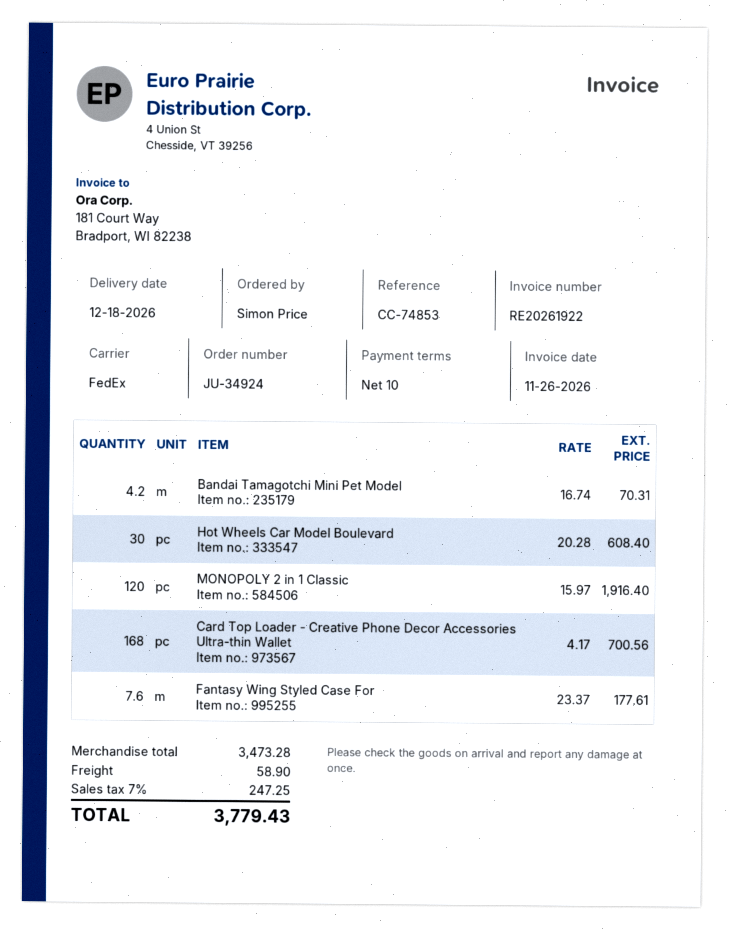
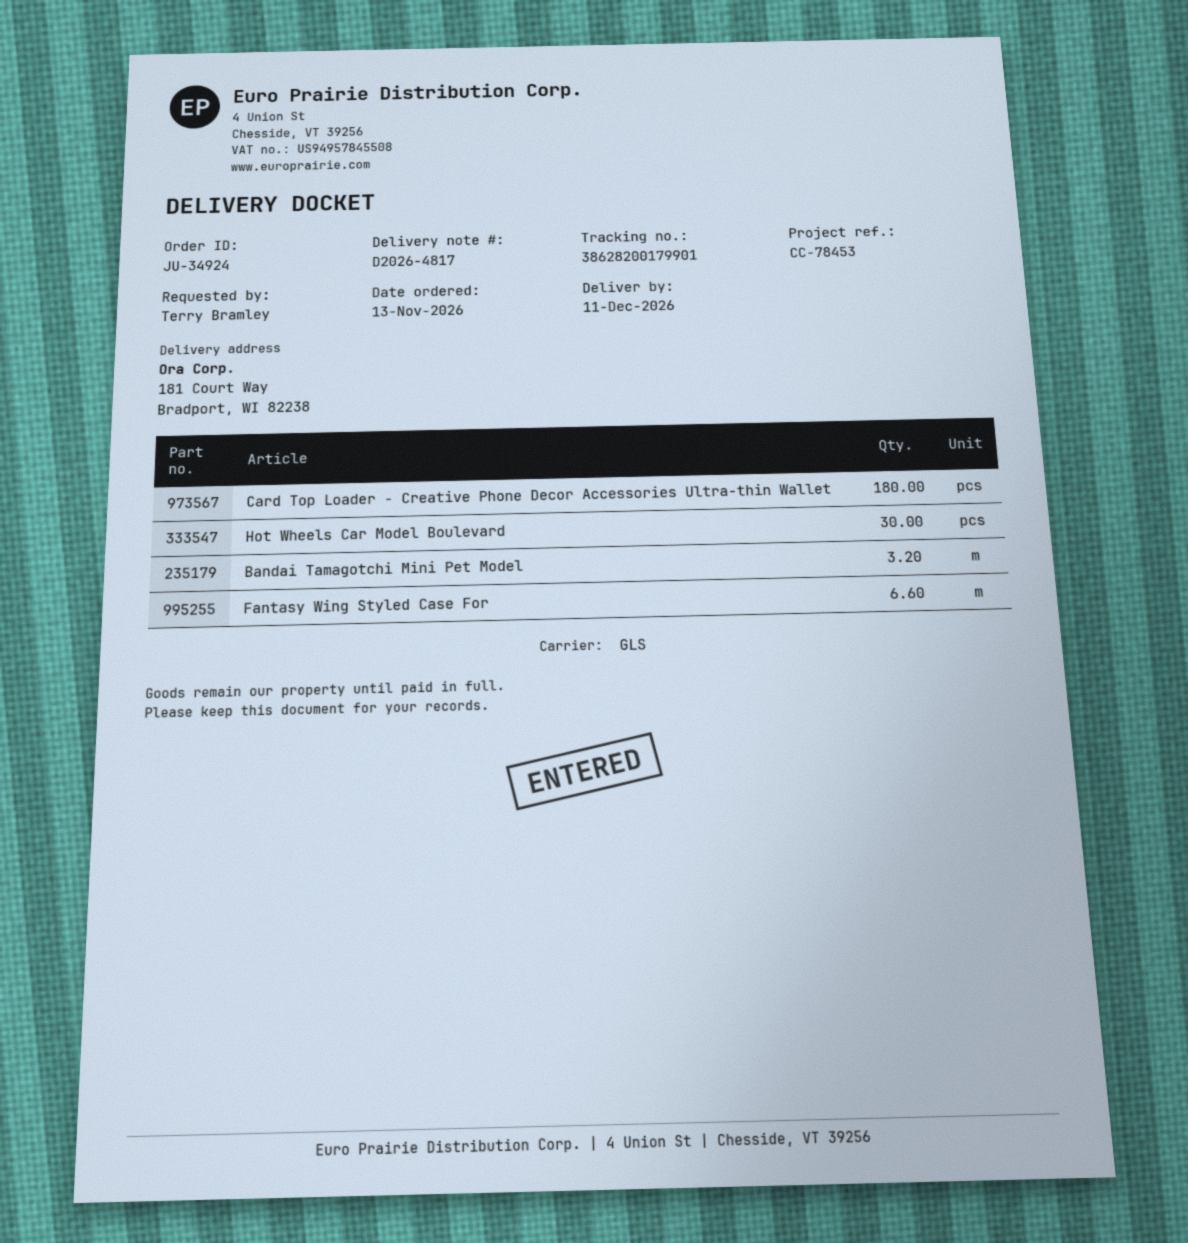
delivery date: 2026-12-18 -> 2026-12-11
reference: CC-74853 -> CC-78453
ordered by: Simon Price -> Terry Bramley
shipping method: FedEx -> GLS
Bandai Tamagotchi Mini Pet Model: 4.2 -> 3.2
MONOPOLY 2 in 1 Classic: 120 -> none
Card Top Loader - Creative Phone Decor Accessories Ultra-thin Wallet: 168 -> 180
Fantasy Wing Styled Case For: 7.6 -> 6.6

